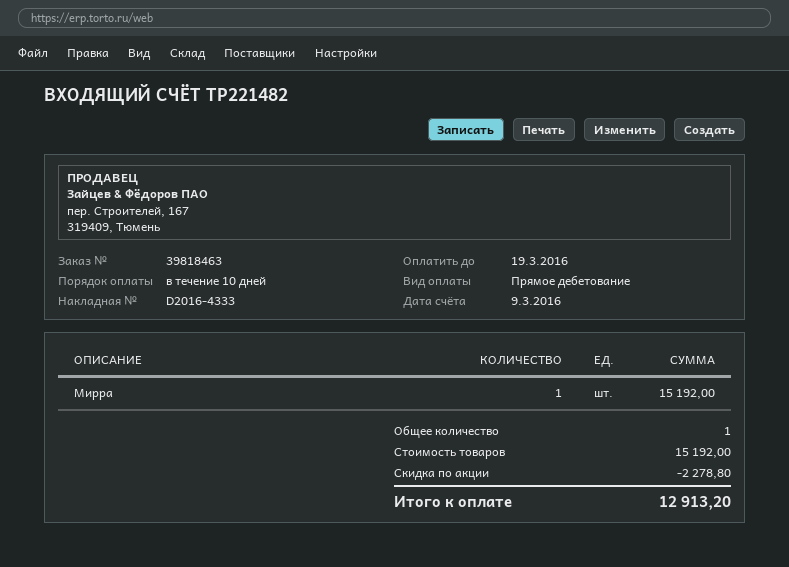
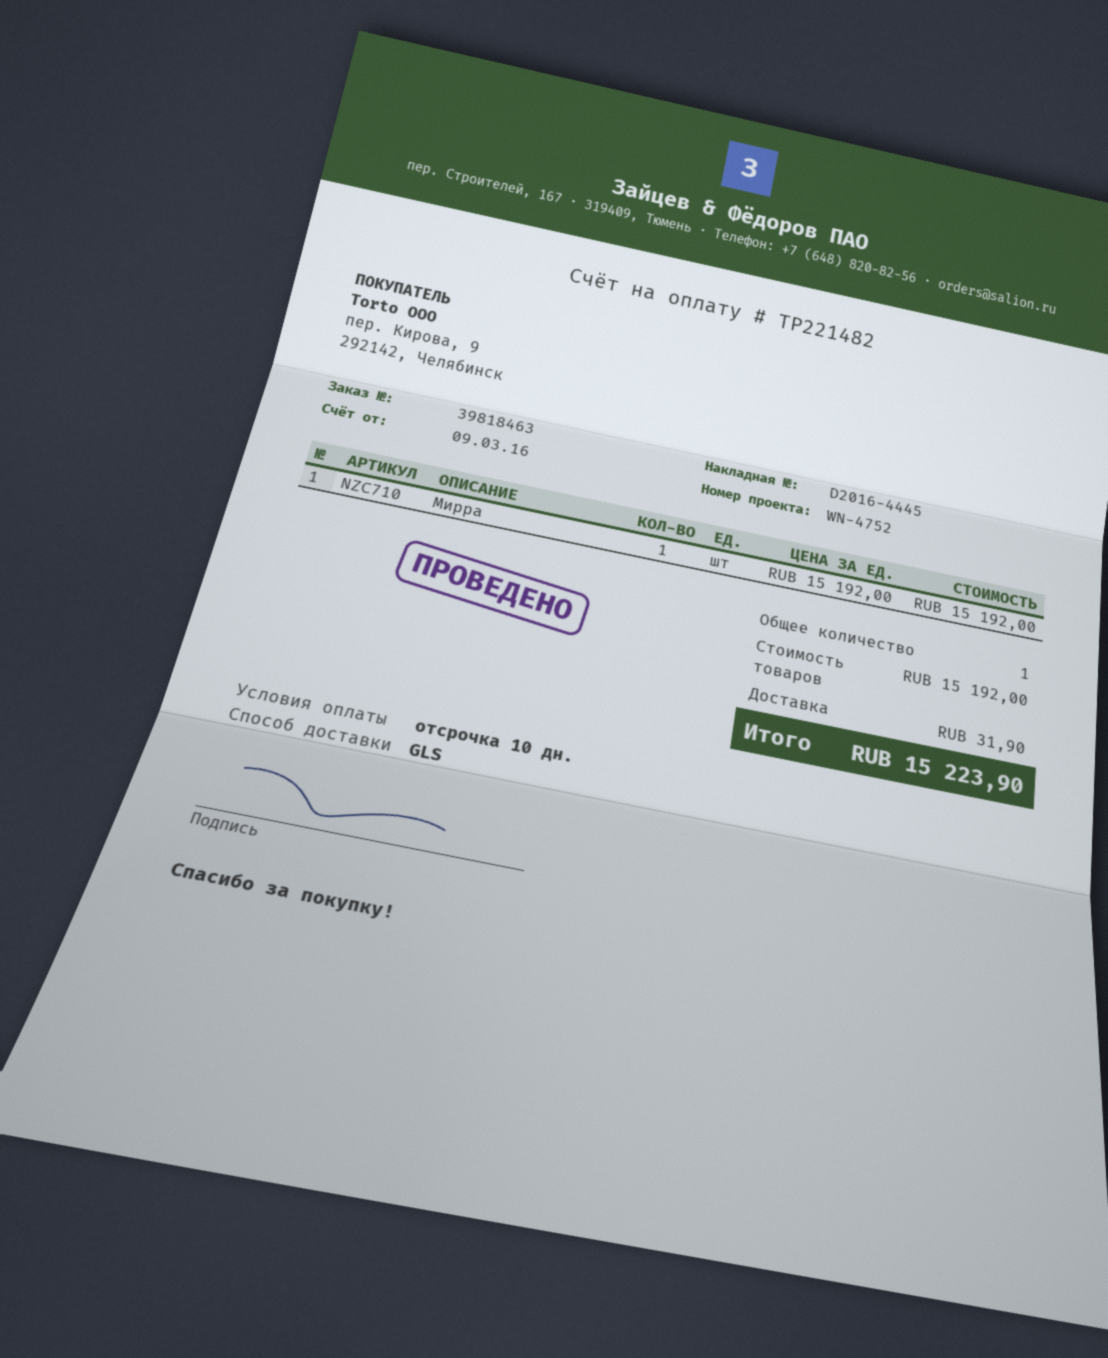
delivery note number: D2016-4333 -> D2016-4445
discount: 2278.80 -> none
shipping: none -> 31.90
total: 12913.20 -> 15223.90

